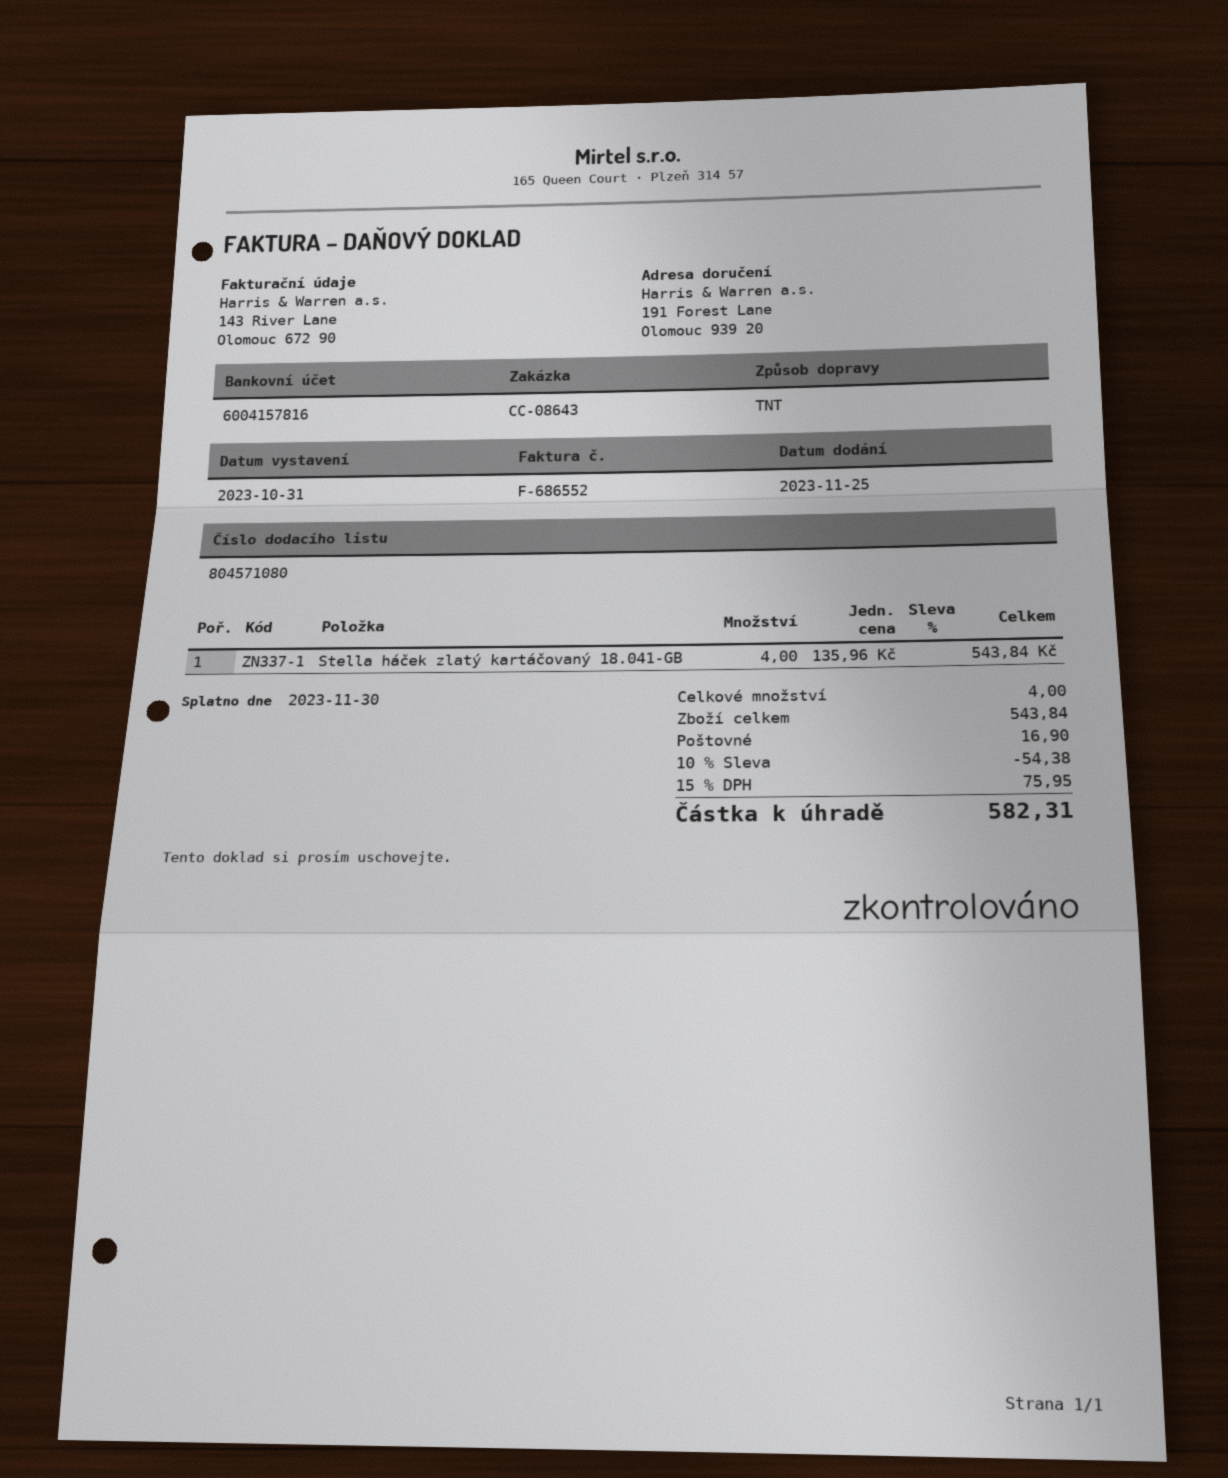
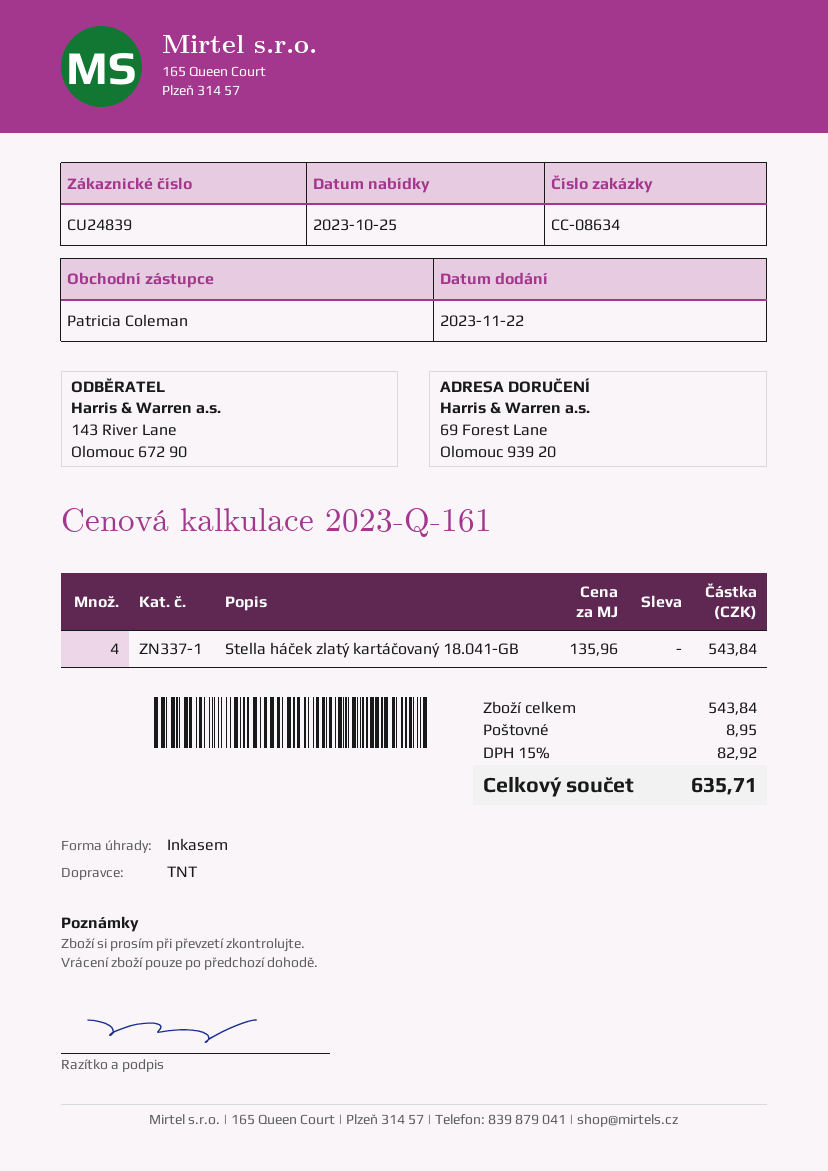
delivery date: 2023-11-25 -> 2023-11-22
reference: CC-08643 -> CC-08634
ship to: 191 Forest Lane, Olomouc 939 20 -> 69 Forest Lane, Olomouc 939 20
discount: 10% = 54.38 -> none
shipping: 16.90 -> 8.95
tax: 15% = 75.95 -> 15% = 82.92
total: 582.31 -> 635.71

